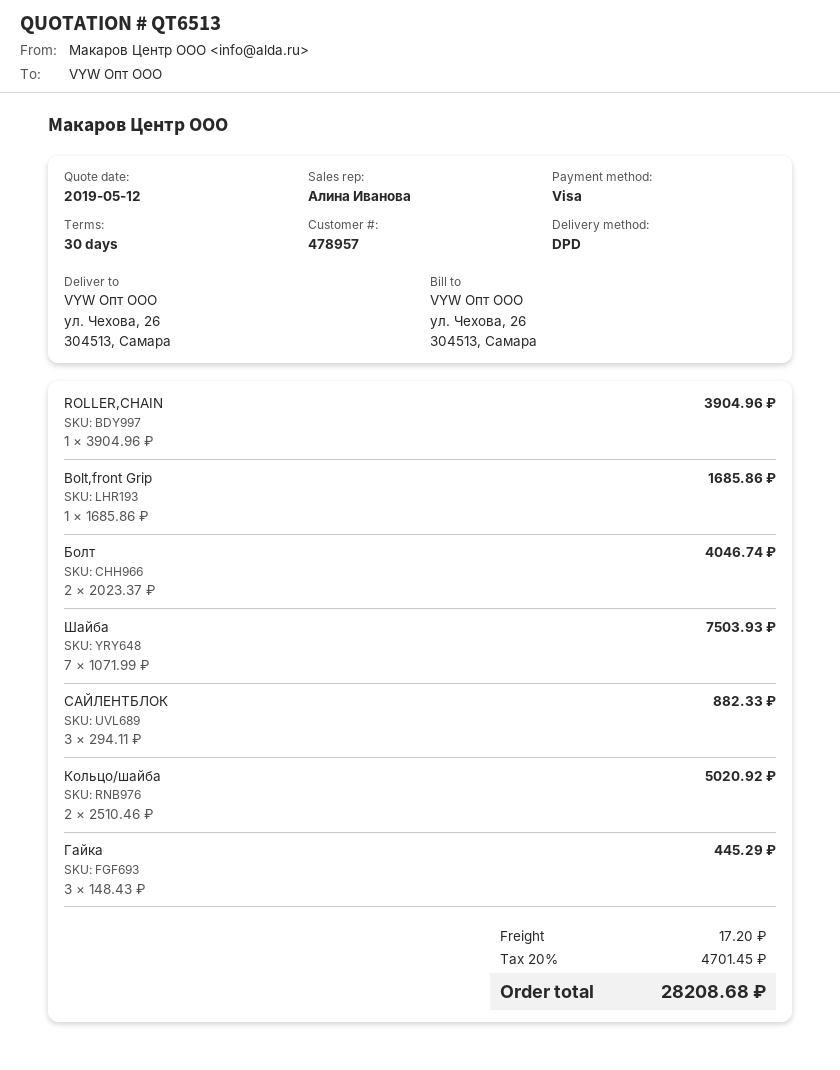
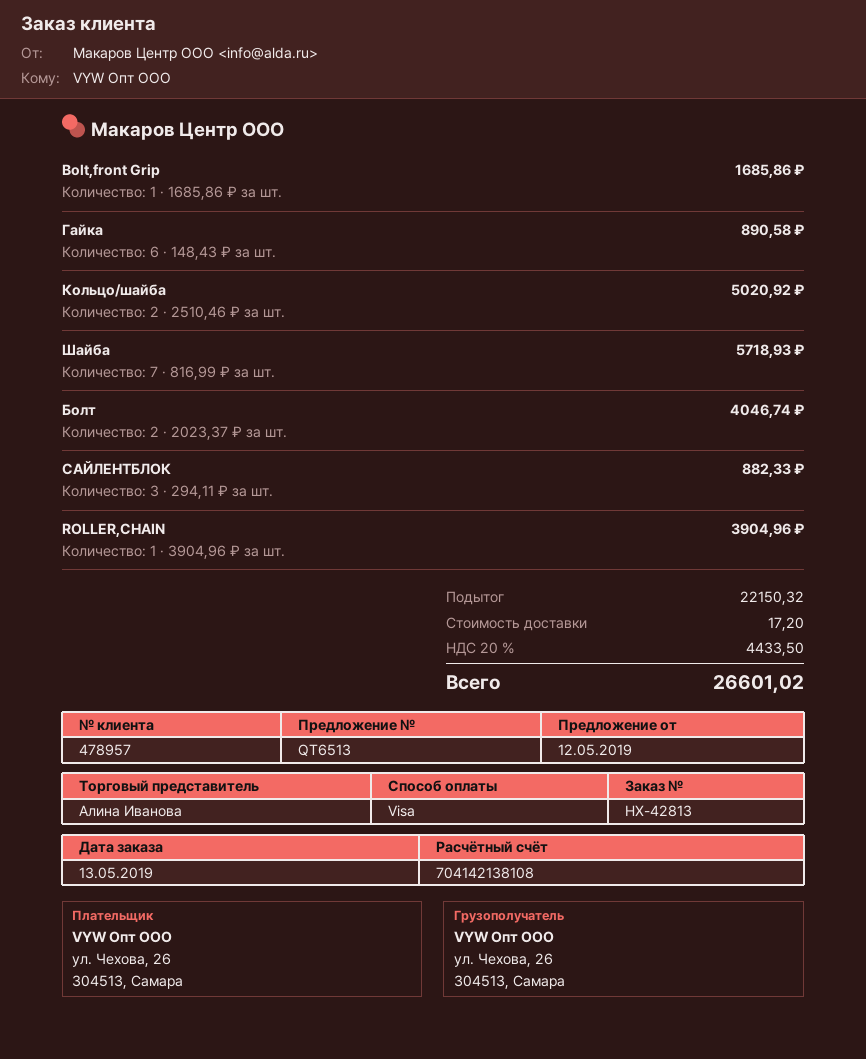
Шайба: 7 x 1071.99 = 7503.93 -> 7 x 816.99 = 5718.93
Гайка: 3 x 148.43 = 445.29 -> 6 x 148.43 = 890.58
tax: 20% = 4701.45 -> 20% = 4433.50
total: 28208.68 -> 26601.02

